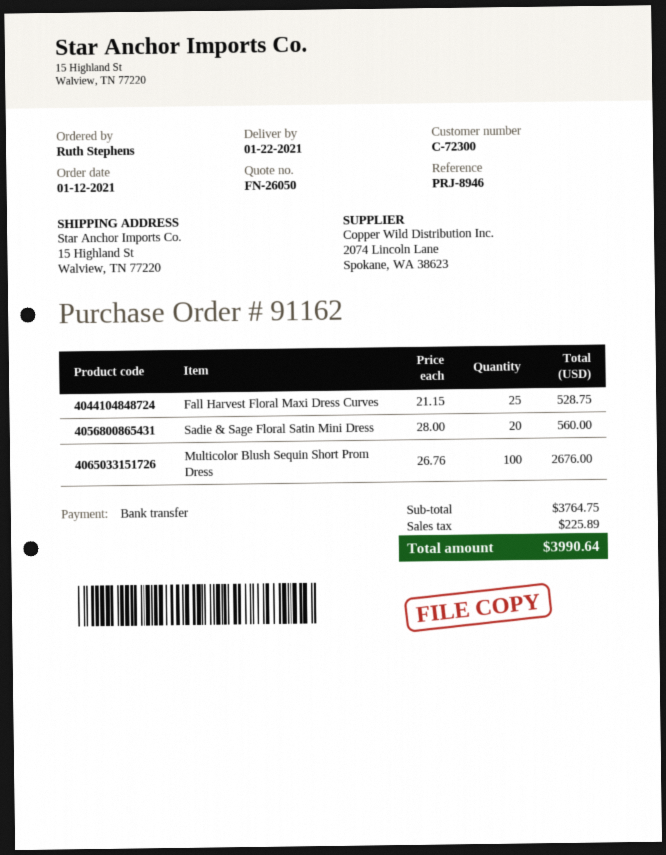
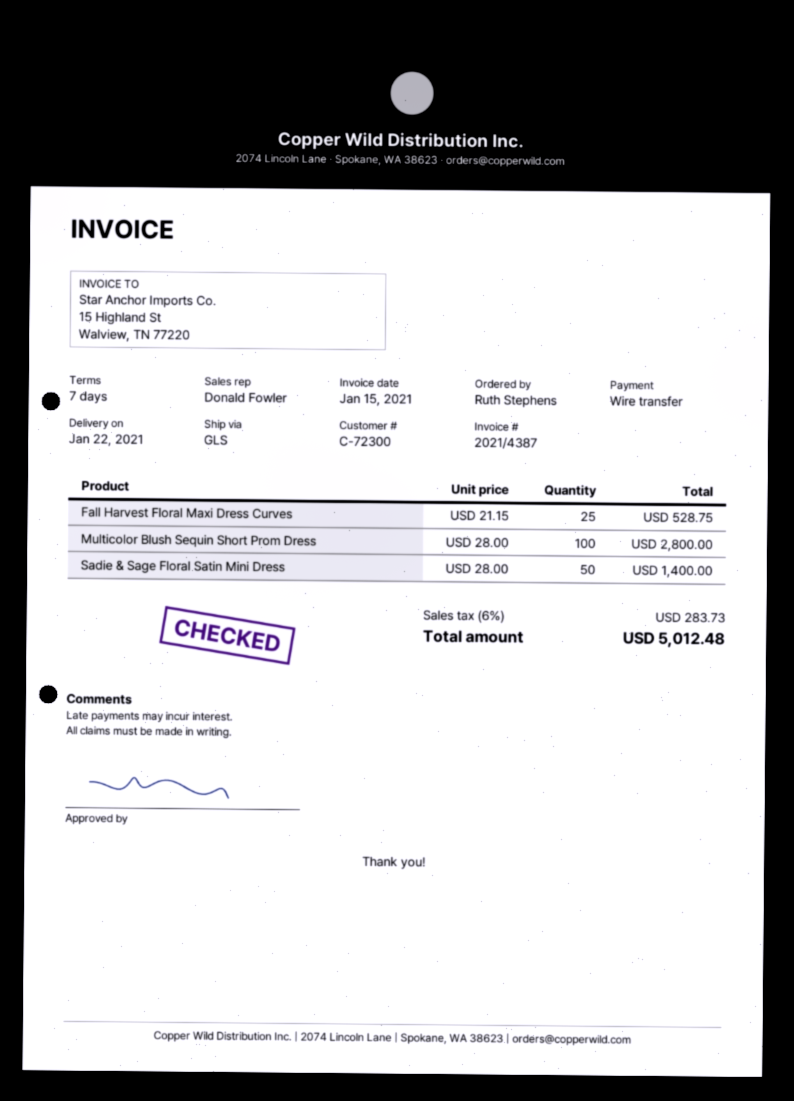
Sadie & Sage Floral Satin Mini Dress: 20 x 28.00 = 560.00 -> 50 x 28.00 = 1400.00
Multicolor Blush Sequin Short Prom Dress: 100 x 26.76 = 2676.00 -> 100 x 28.00 = 2800.00
tax: 225.89 -> 283.73
total: 3990.64 -> 5012.48

